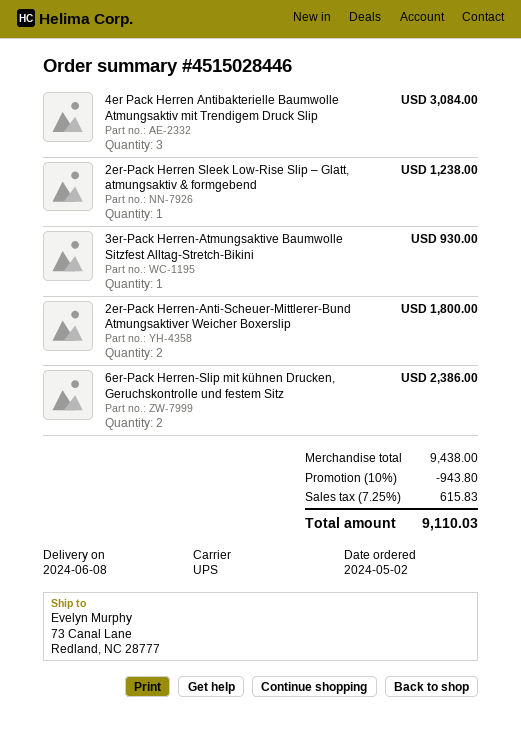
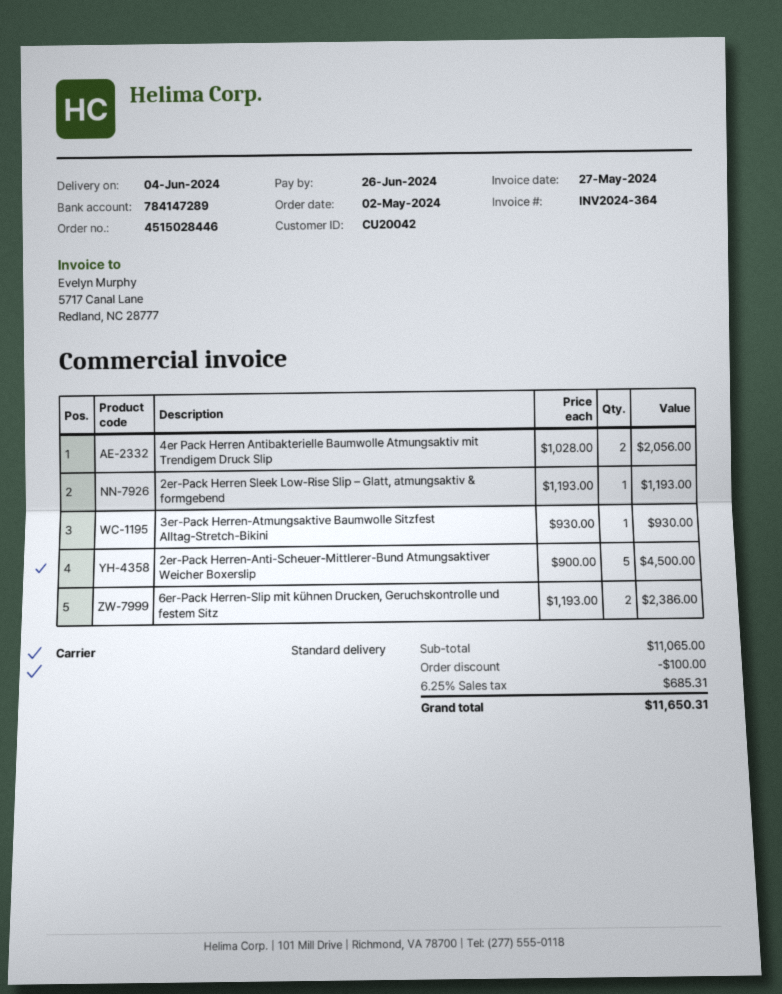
delivery date: 2024-06-08 -> 2024-06-04
shipping method: UPS -> standard
4er Pack Herren Antibakterielle Baumwolle Atmungsaktiv mit Trendigem Druck Slip: 3 for 3084.00 -> 2 for 2056.00
2er-Pack Herren Sleek Low-Rise Slip – Glatt, atmungsaktiv & formgebend: 1 for 1238.00 -> 1 for 1193.00
2er-Pack Herren-Anti-Scheuer-Mittlerer-Bund Atmungsaktiver Weicher Boxerslip: 2 for 1800.00 -> 5 for 4500.00
subtotal: 9438.00 -> 11065.00
discount: 943.80 -> 100.00
tax: 7.25% = 615.83 -> 6.25% = 685.31
total: 9110.03 -> 11650.31

